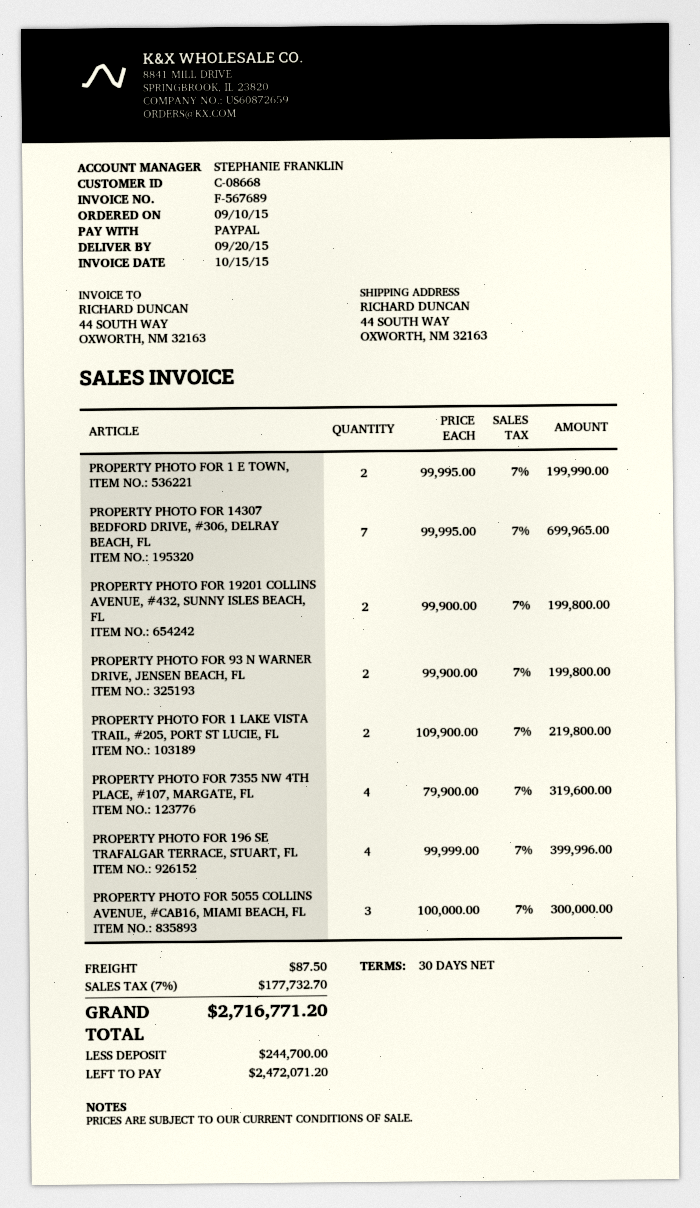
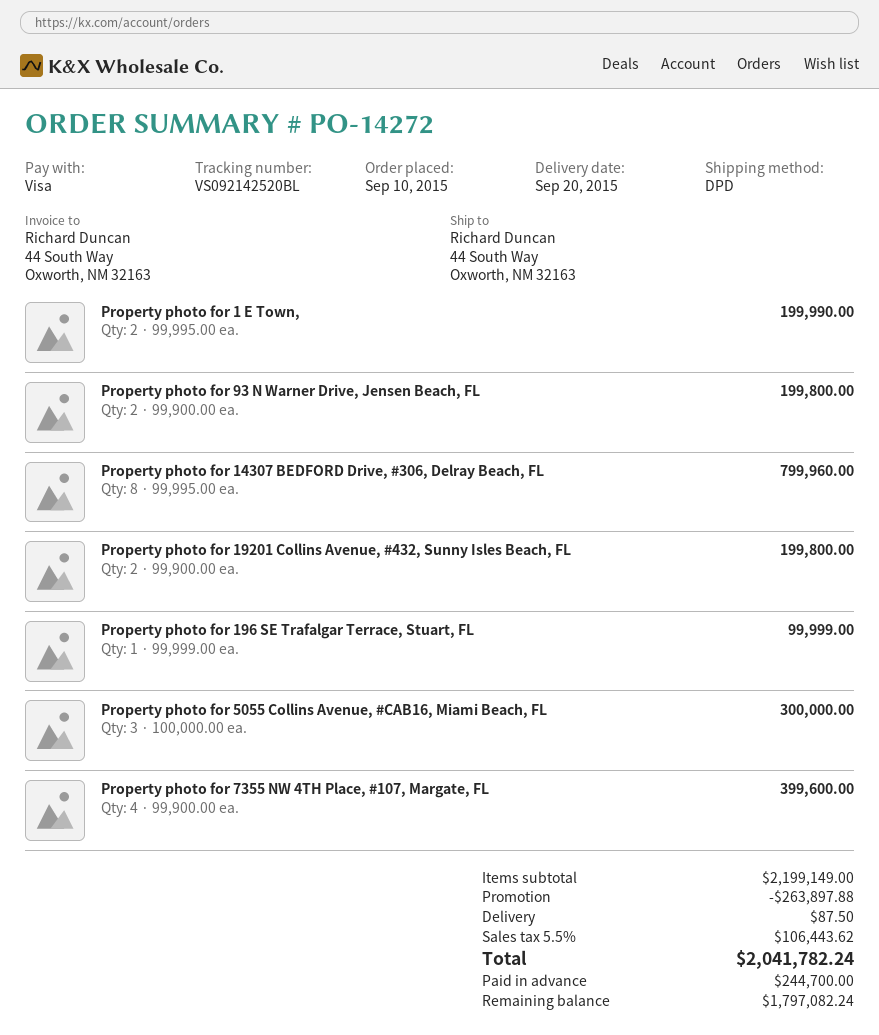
payment method: PayPal -> Visa
PROPERTY PHOTO FOR 14307 BEDFORD DRIVE, #306, DELRAY BEACH, FL: 7 x 99995.00 = 699965.00 -> 8 x 99995.00 = 799960.00
PROPERTY PHOTO FOR 1 LAKE VISTA TRAIL, #205, PORT ST LUCIE, FL: 2 x 109900.00 = 219800.00 -> none
PROPERTY PHOTO FOR 7355 NW 4TH PLACE, #107, MARGATE, FL: 4 x 79900.00 = 319600.00 -> 4 x 99900.00 = 399600.00
PROPERTY PHOTO FOR 196 SE TRAFALGAR TERRACE, STUART, FL: 4 x 99999.00 = 399996.00 -> 1 x 99999.00 = 99999.00
discount: none -> 263897.88
tax: 7% = 177732.70 -> 5.5% = 106443.62
total: 2716771.20 -> 2041782.24
balance: 2472071.20 -> 1797082.24

